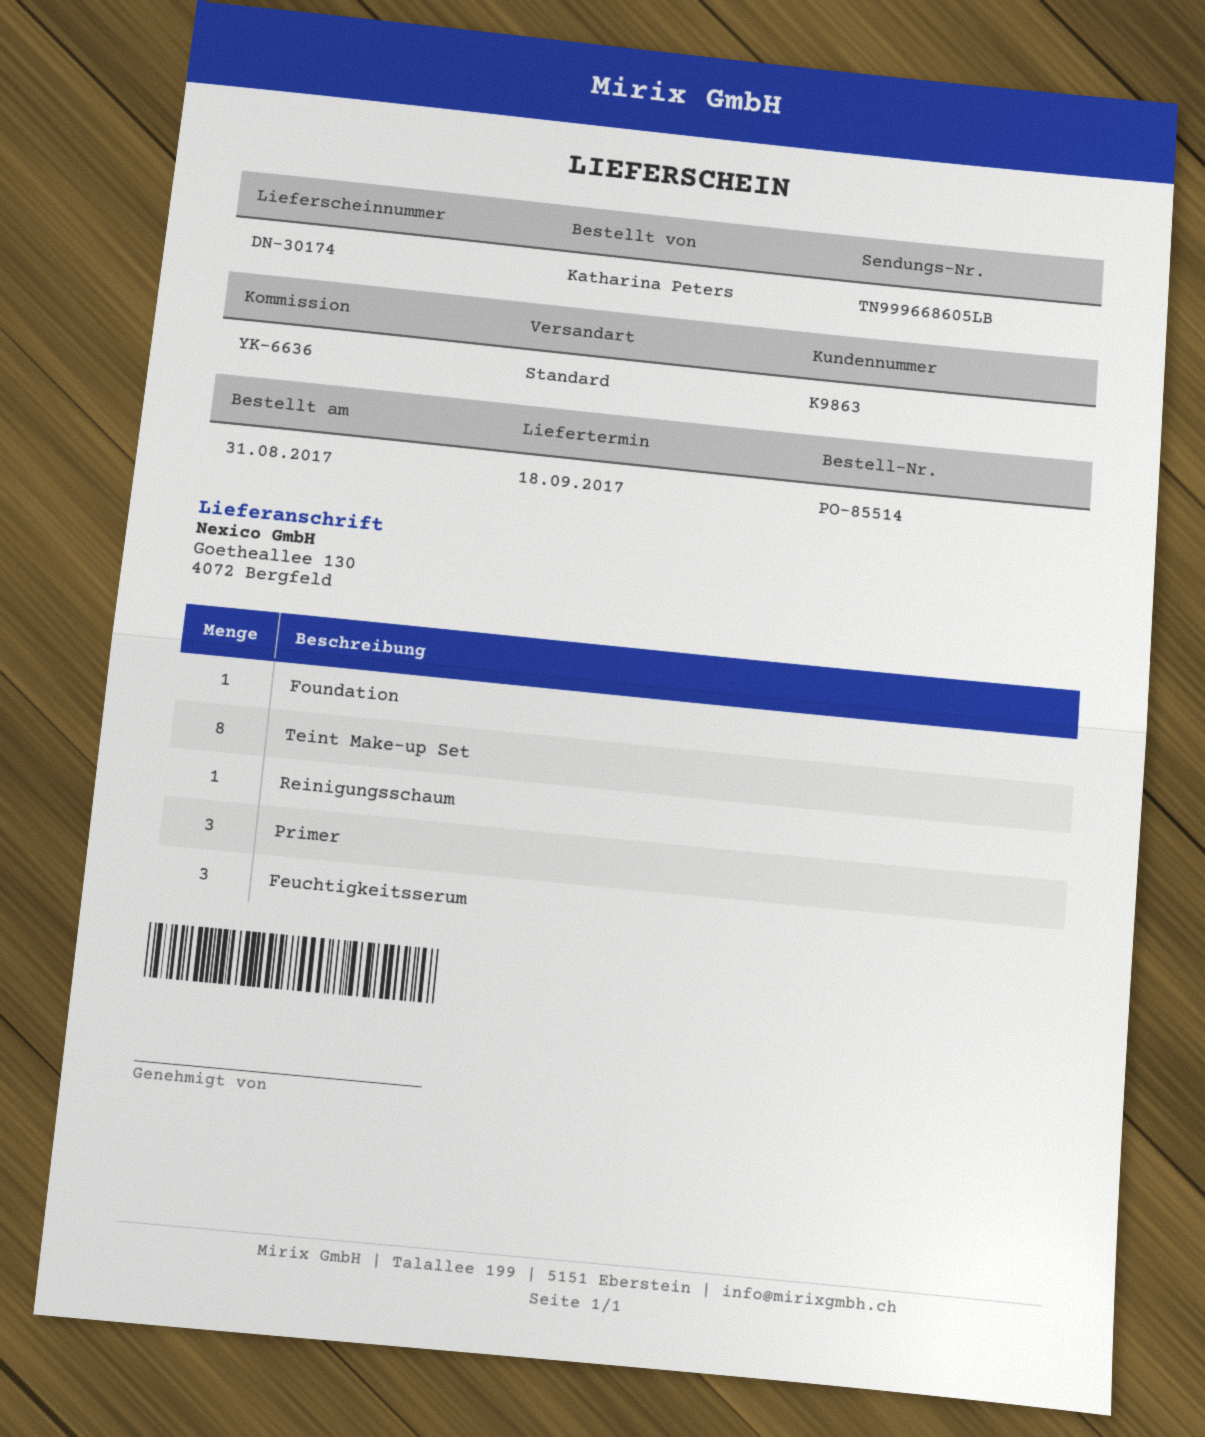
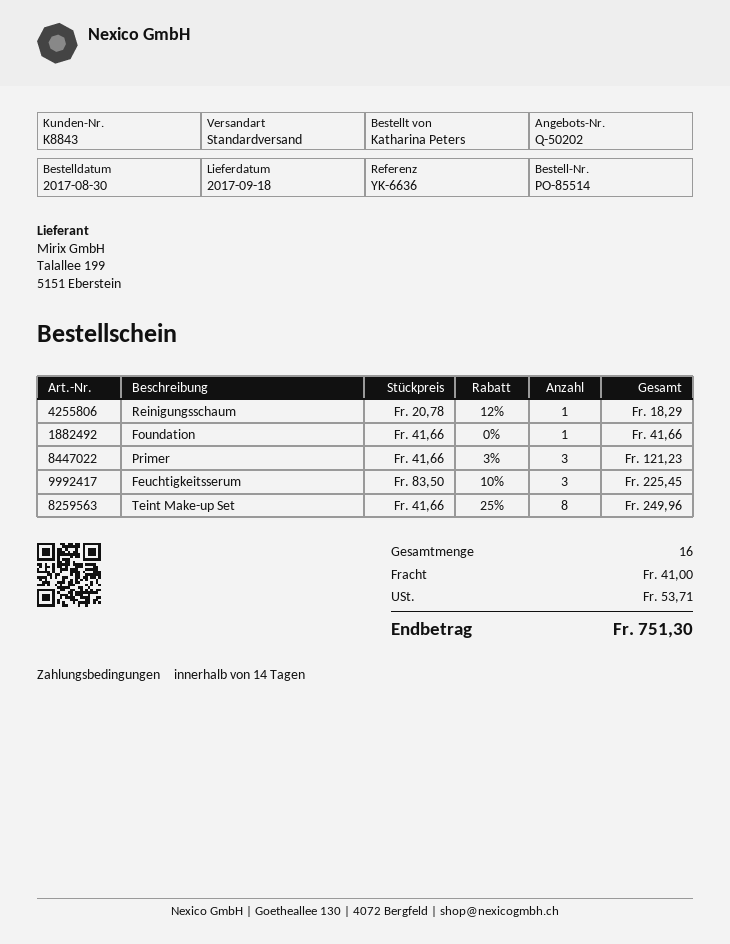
order date: 2017-08-31 -> 2017-08-30
customer number: K9863 -> K8843

